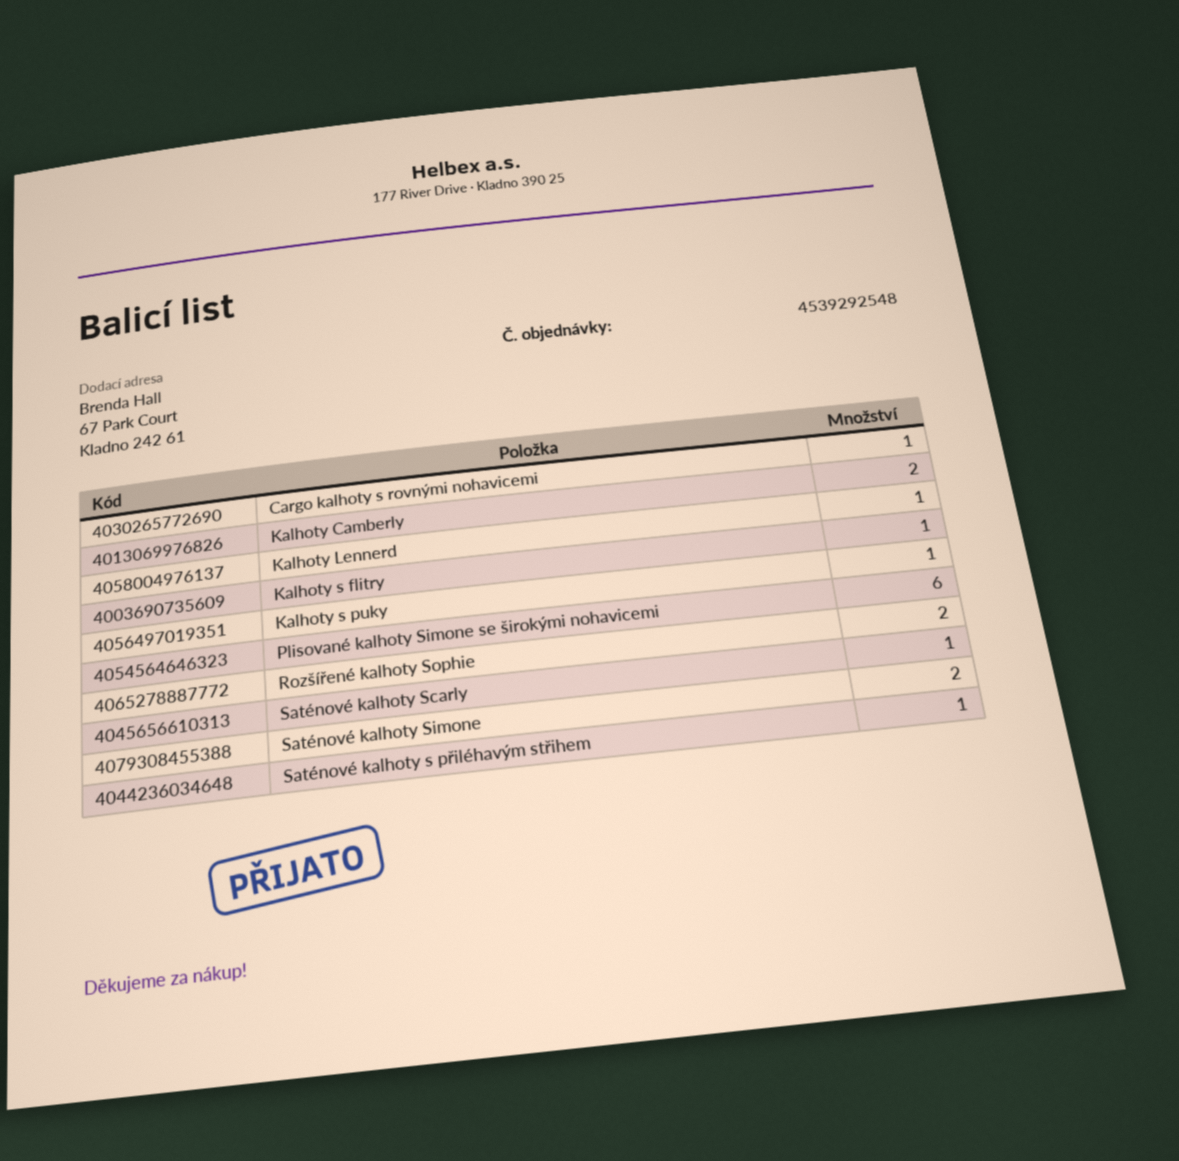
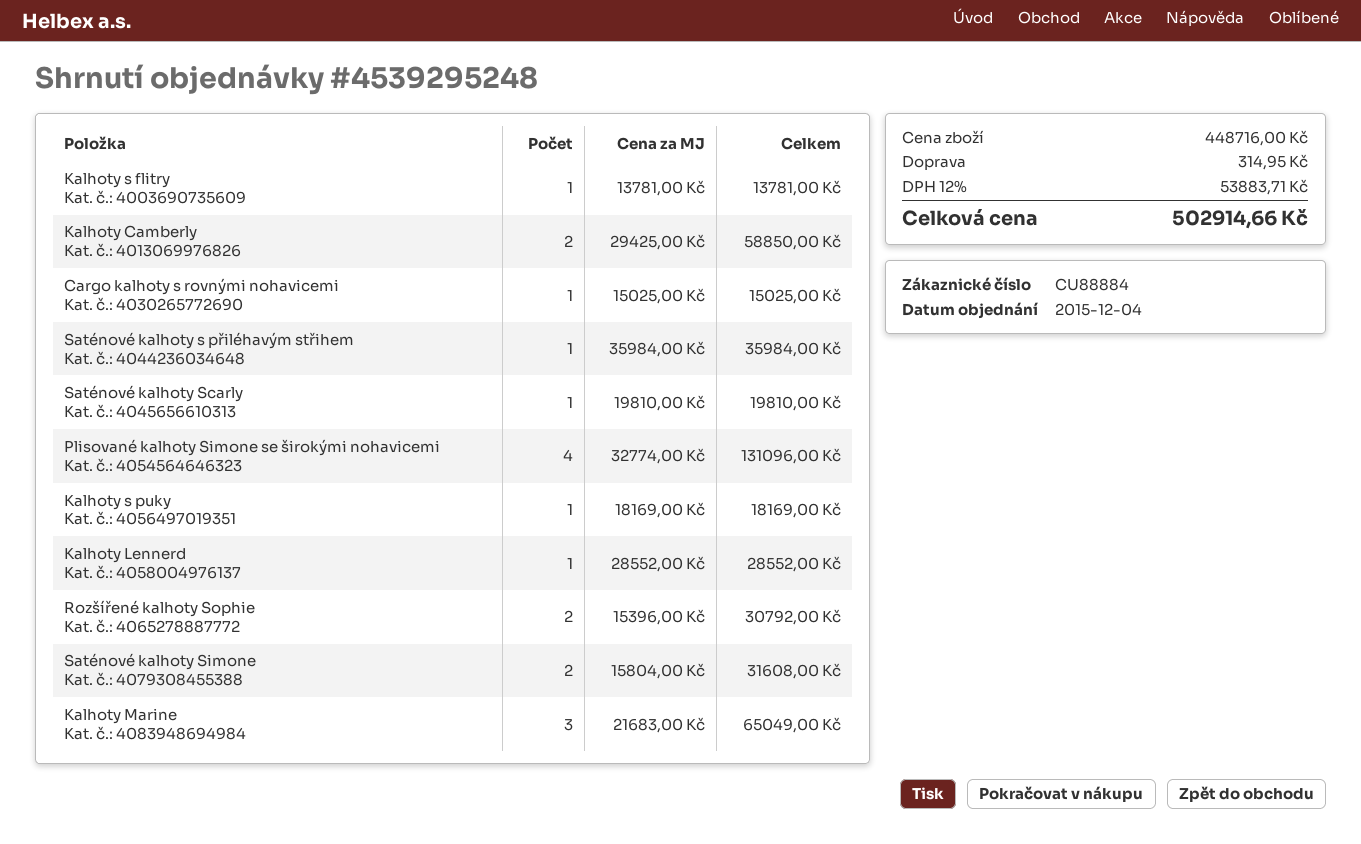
order number: 4539292548 -> 4539295248
Plisované kalhoty Simone se širokými nohavicemi: 6 -> 4
Kalhoty Marine: none -> 3

